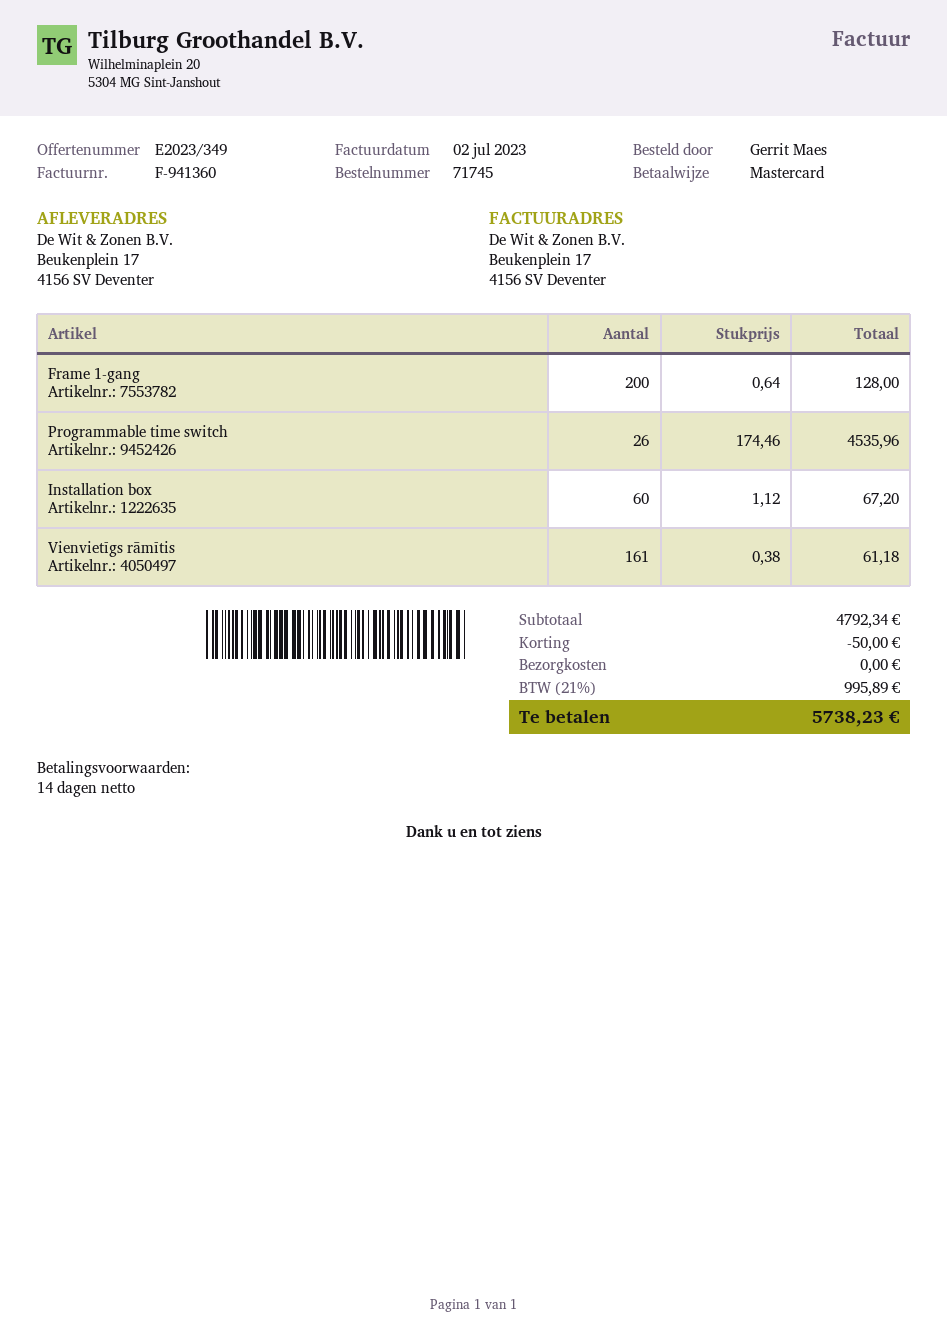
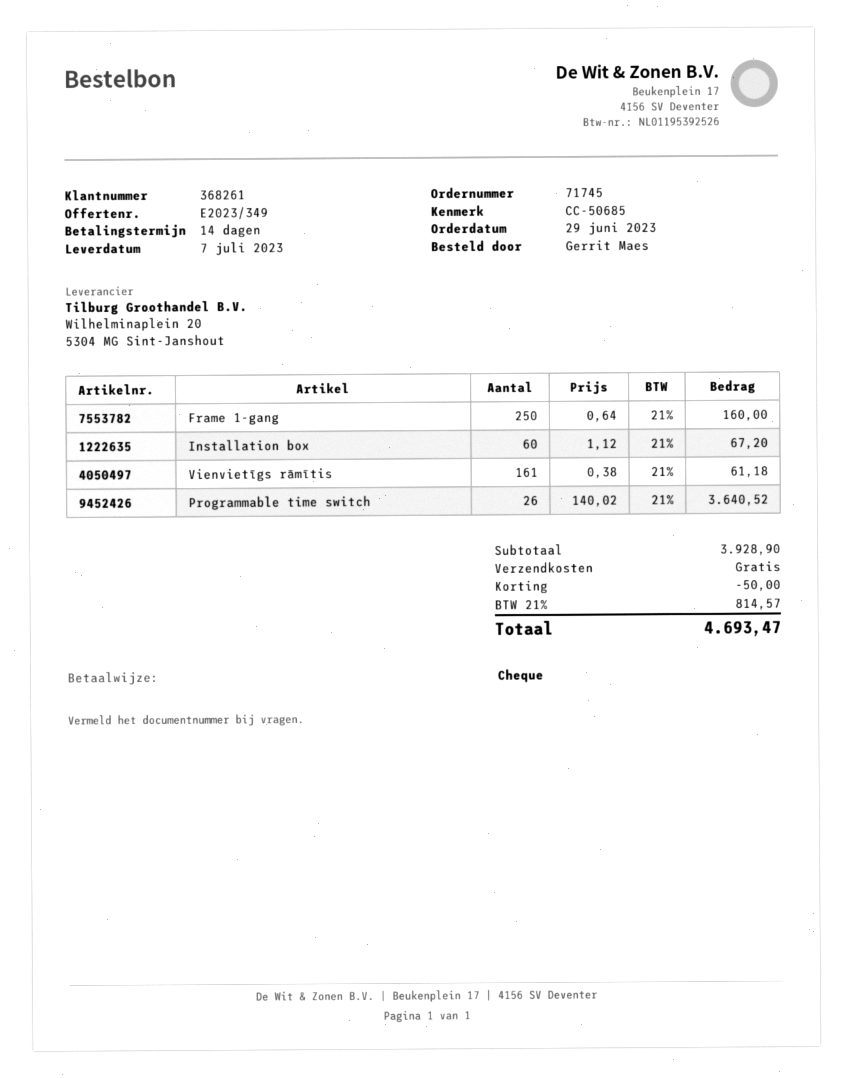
payment method: Mastercard -> cheque
Frame 1-gang: 200 x 0.64 = 128.00 -> 250 x 0.64 = 160.00
Programmable time switch: 26 x 174.46 = 4535.96 -> 26 x 140.02 = 3640.52
subtotal: 4792.34 -> 3928.90
tax: 21% = 995.89 -> 21% = 814.57
total: 5738.23 -> 4693.47

